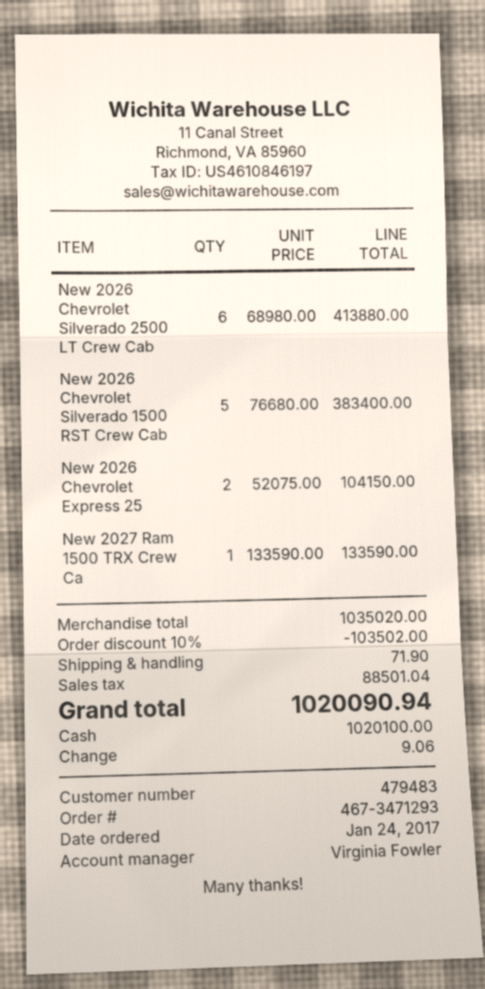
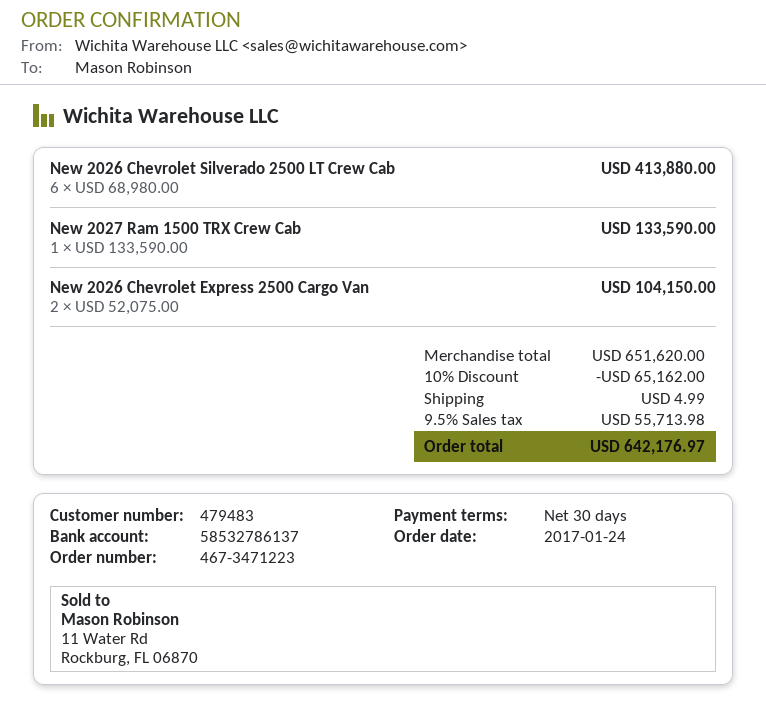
order number: 467-3471293 -> 467-3471223
New 2026 Chevrolet Silverado 1500 RST Crew Cab: 5 x 76680.00 = 383400.00 -> none
subtotal: 1035020.00 -> 651620.00
discount: 10% = 103502.00 -> 10% = 65162.00
shipping: 71.90 -> 4.99
tax: 88501.04 -> 55713.98
total: 1020090.94 -> 642176.97

